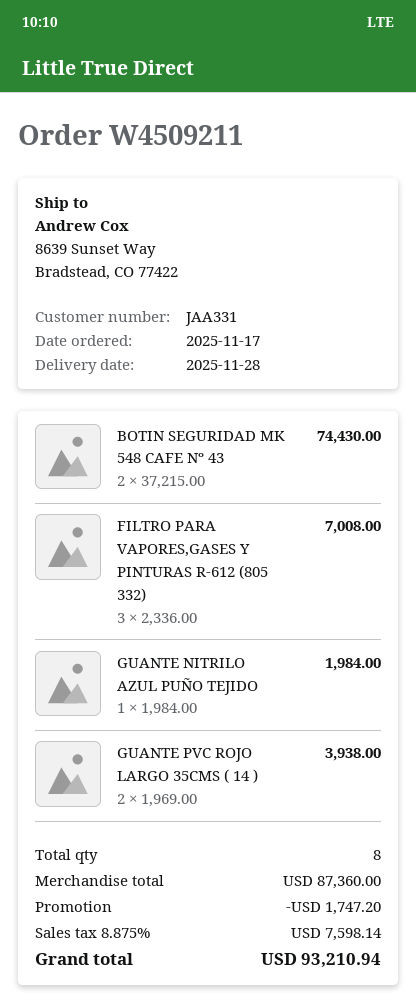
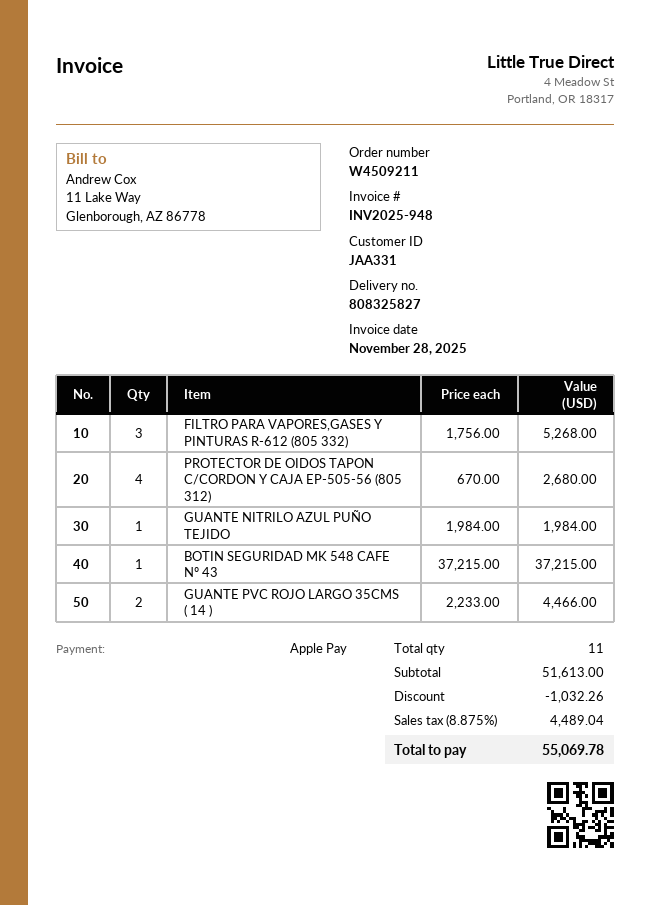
BOTIN SEGURIDAD MK 548 CAFE Nº 43: 2 x 37215.00 = 74430.00 -> 1 x 37215.00 = 37215.00
FILTRO PARA VAPORES,GASES Y PINTURAS R-612 (805 332): 3 x 2336.00 = 7008.00 -> 3 x 1756.00 = 5268.00
GUANTE PVC ROJO LARGO 35CMS ( 14 ): 2 x 1969.00 = 3938.00 -> 2 x 2233.00 = 4466.00
PROTECTOR DE OIDOS TAPON C/CORDON Y CAJA EP-505-56 (805 312): none -> 4 x 670.00 = 2680.00
total quantity: 8 -> 11
subtotal: 87360.00 -> 51613.00
discount: 1747.20 -> 1032.26
tax: 8.875% = 7598.14 -> 8.875% = 4489.04
total: 93210.94 -> 55069.78

